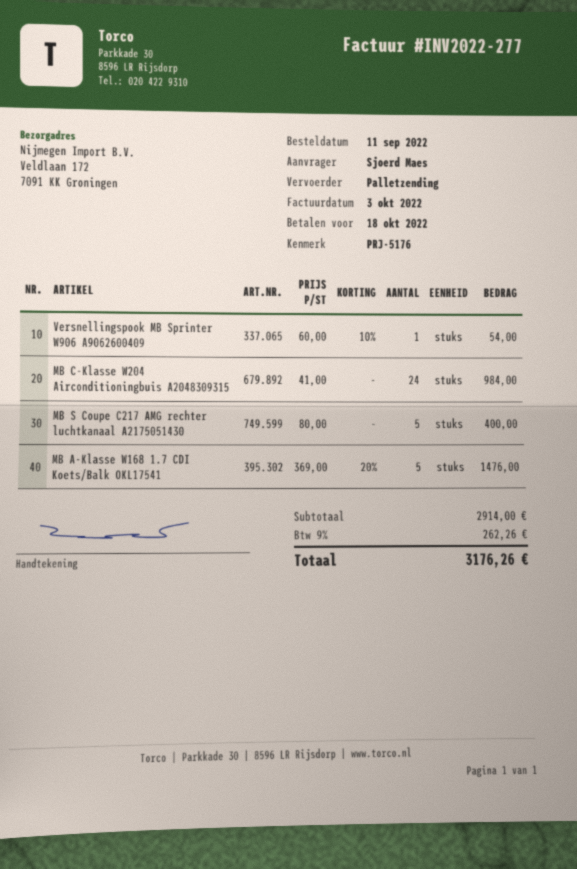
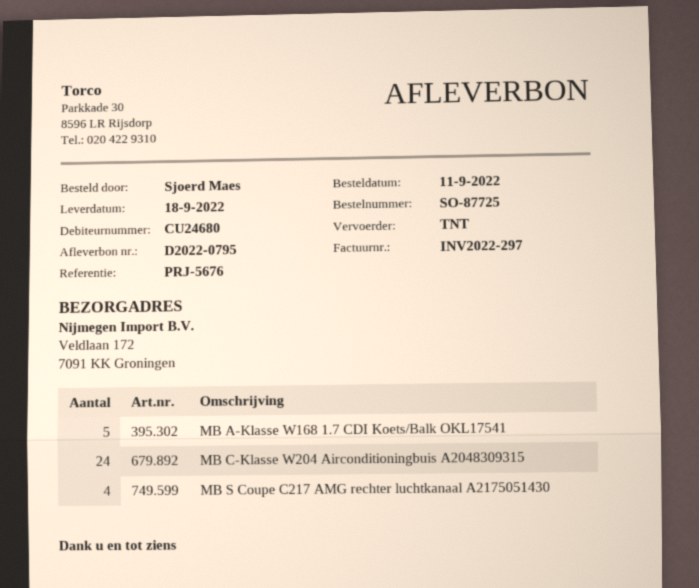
invoice number: INV2022-277 -> INV2022-297
reference: PRJ-5176 -> PRJ-5676
shipping method: pallet freight -> TNT
Versnellingspook MB Sprinter W906 A9062600409: 1 -> none
MB S Coupe C217 AMG rechter luchtkanaal A2175051430: 5 -> 4

